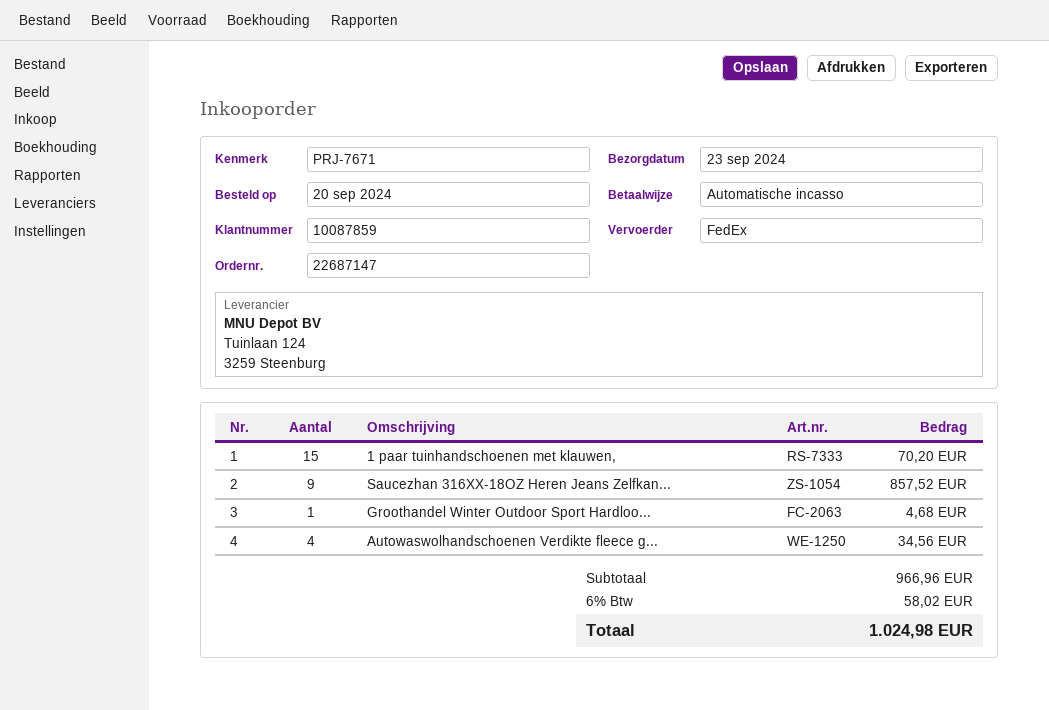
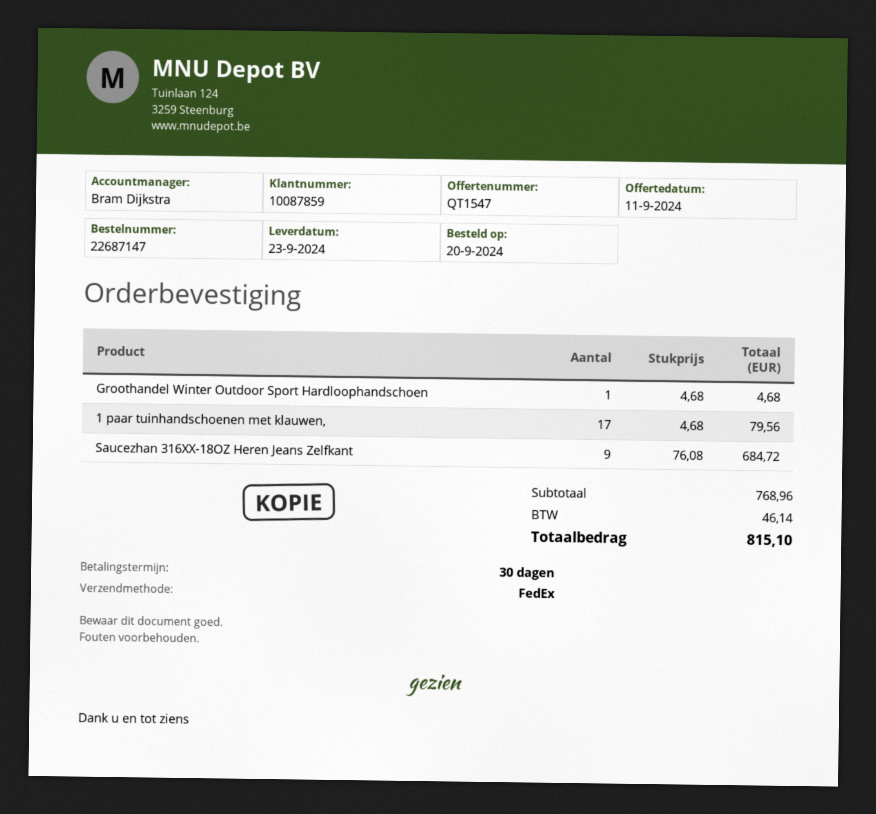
1 paar tuinhandschoenen met klauwen,: 15 for 70.20 -> 17 for 79.56
Saucezhan 316XX-18OZ Heren Jeans Zelfkan...: 9 for 857.52 -> 9 for 684.72
Autowaswolhandschoenen Verdikte fleece g...: 4 for 34.56 -> none
subtotal: 966.96 -> 768.96
tax: 58.02 -> 46.14
total: 1024.98 -> 815.10

